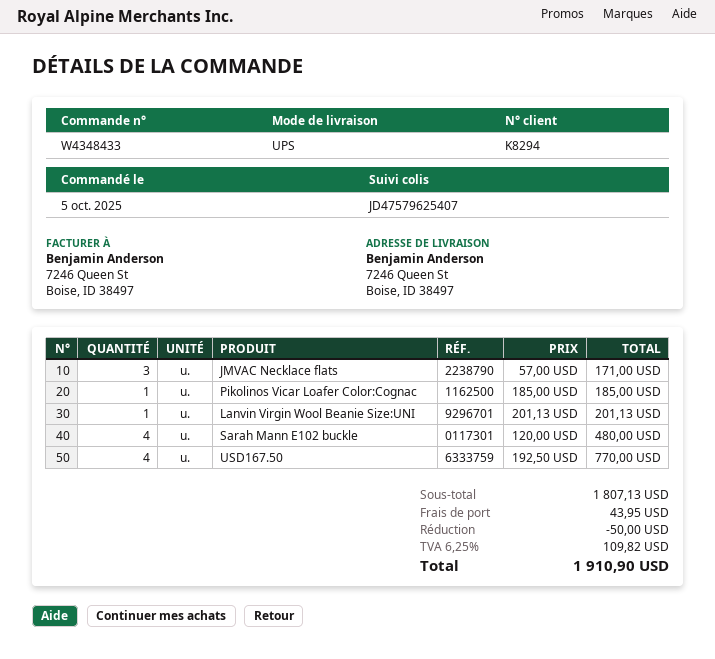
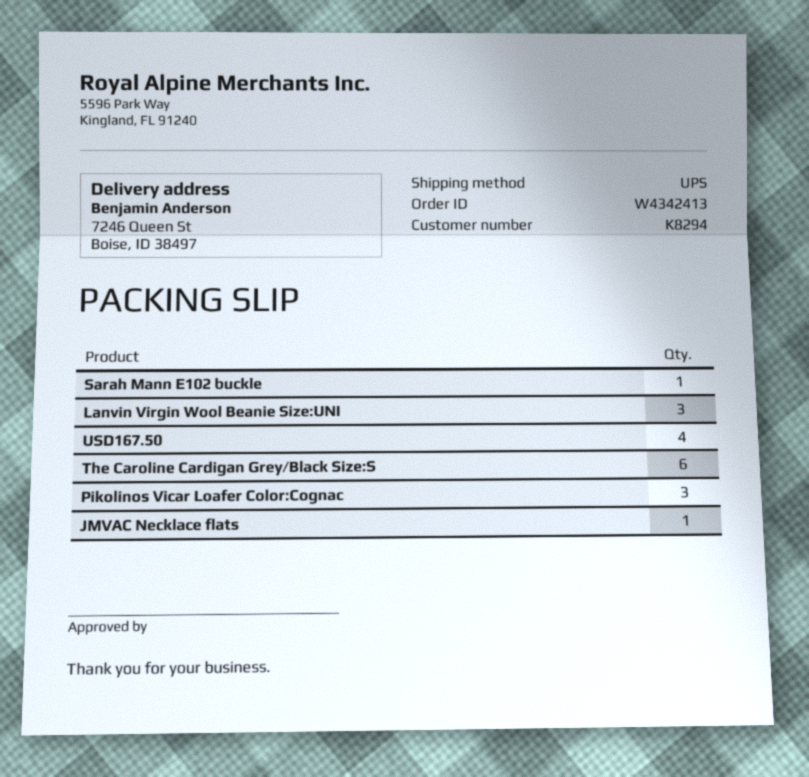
order number: W4348433 -> W4342413
JMVAC Necklace flats: 3 -> 1
Pikolinos Vicar Loafer Color:Cognac: 1 -> 3
Lanvin Virgin Wool Beanie Size:UNI: 1 -> 3
Sarah Mann E102 buckle: 4 -> 1
The Caroline Cardigan Grey/Black Size:S: none -> 6

